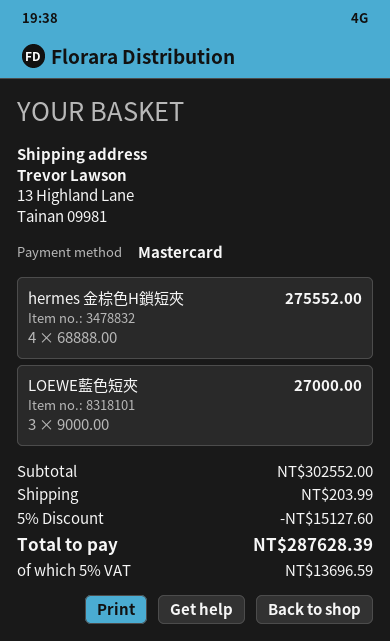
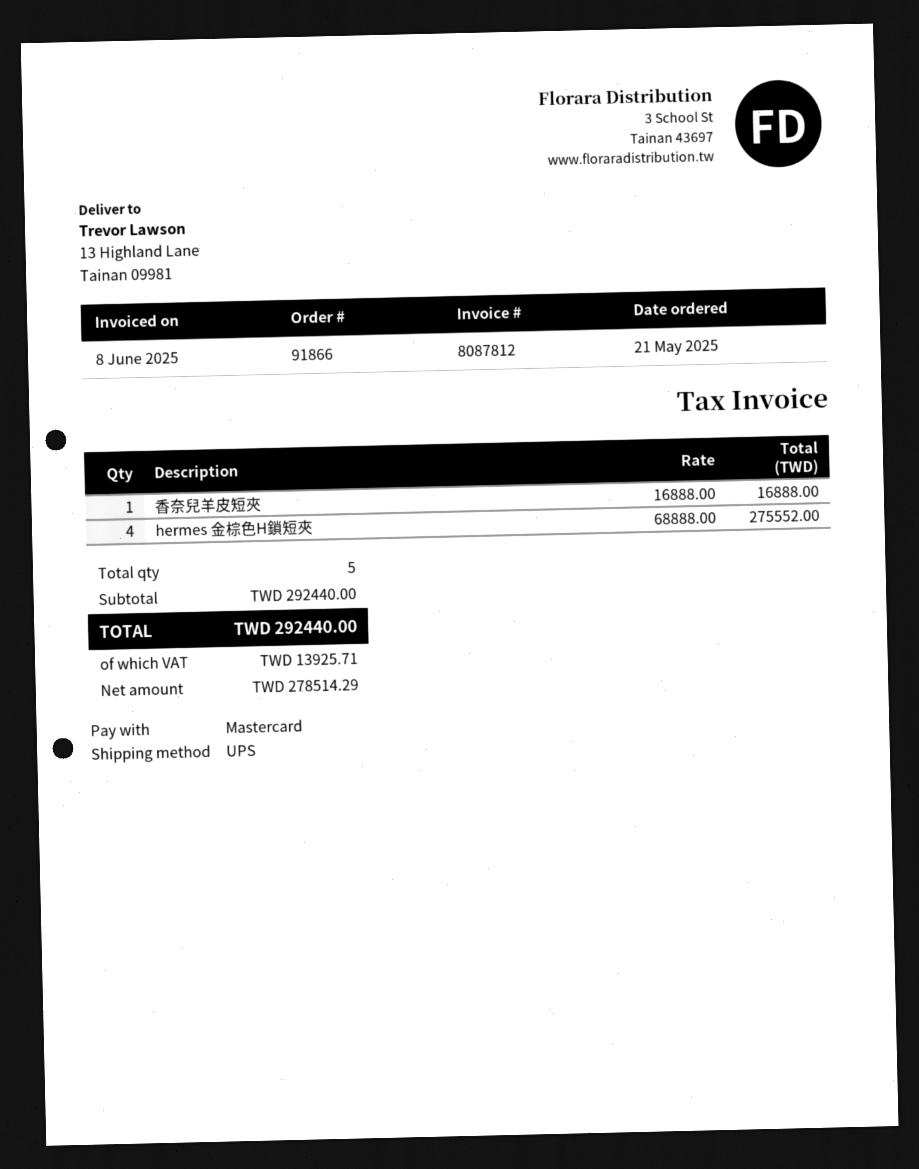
LOEWE藍色短夾: 3 x 9000.00 = 27000.00 -> none
香奈兒羊皮短夾: none -> 1 x 16888.00 = 16888.00
subtotal: 302552.00 -> 292440.00
discount: 5% = 15127.60 -> none
shipping: 203.99 -> none
tax: 13696.59 -> 13925.71
total: 287628.39 -> 292440.00

